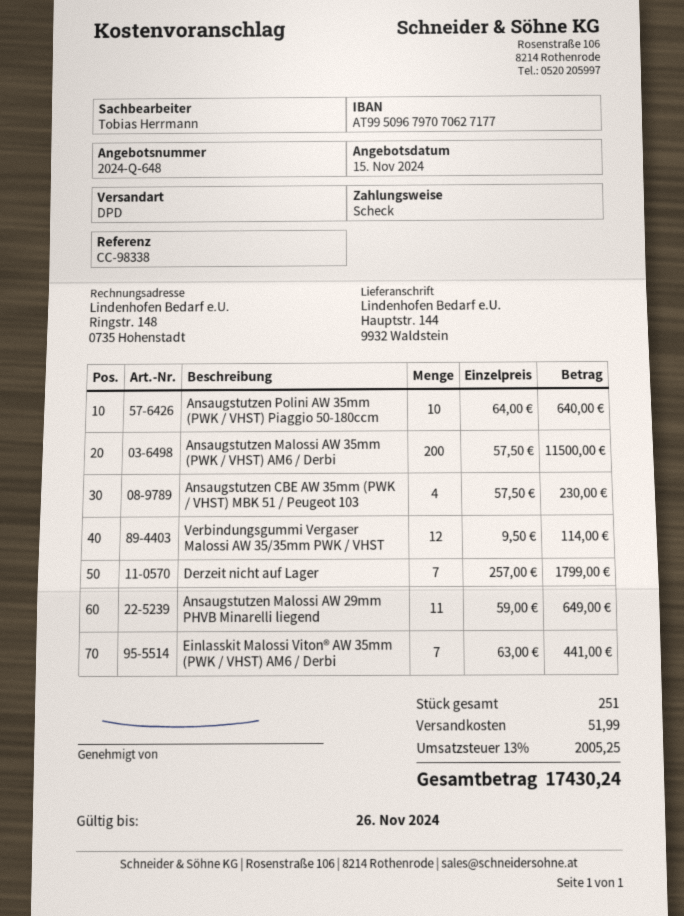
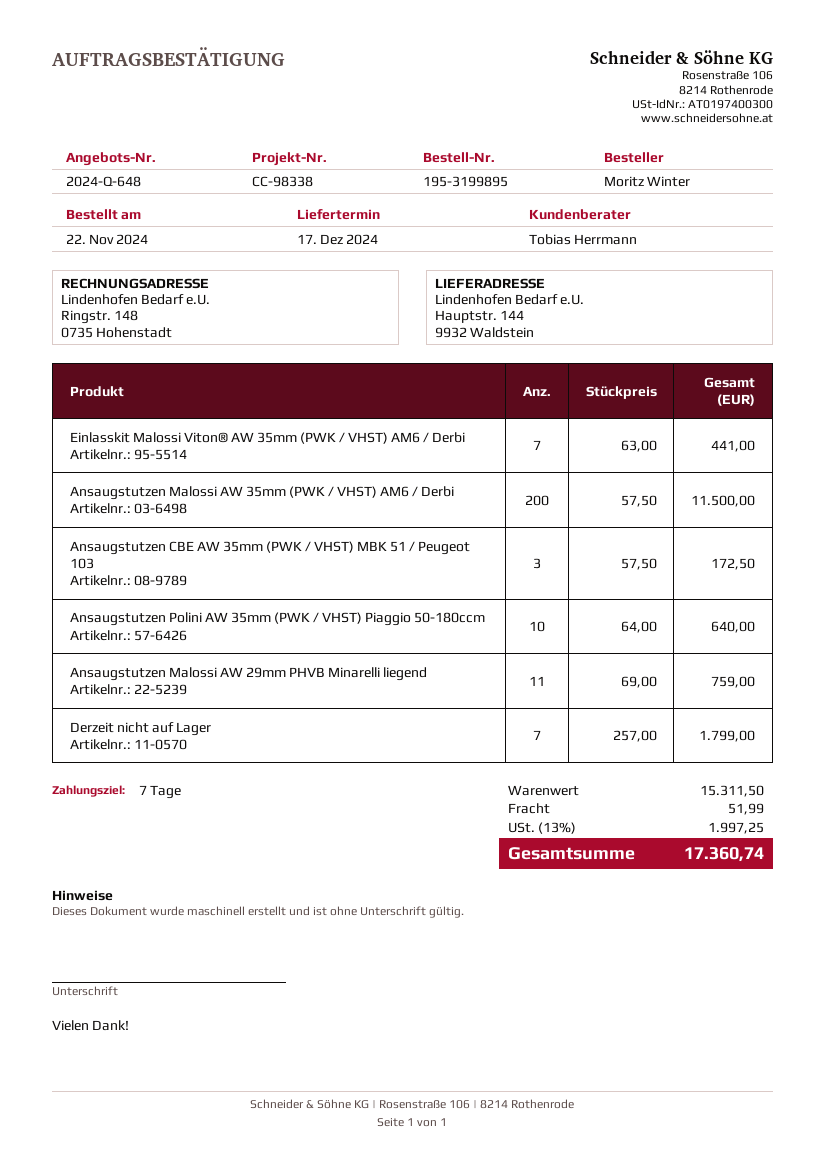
Ansaugstutzen CBE AW 35mm (PWK / VHST) MBK 51 / Peugeot 103: 4 x 57.50 = 230.00 -> 3 x 57.50 = 172.50
Verbindungsgummi Vergaser Malossi AW 35/35mm PWK / VHST: 12 x 9.50 = 114.00 -> none
Ansaugstutzen Malossi AW 29mm PHVB Minarelli liegend: 11 x 59.00 = 649.00 -> 11 x 69.00 = 759.00
tax: 13% = 2005.25 -> 13% = 1997.25
total: 17430.24 -> 17360.74

